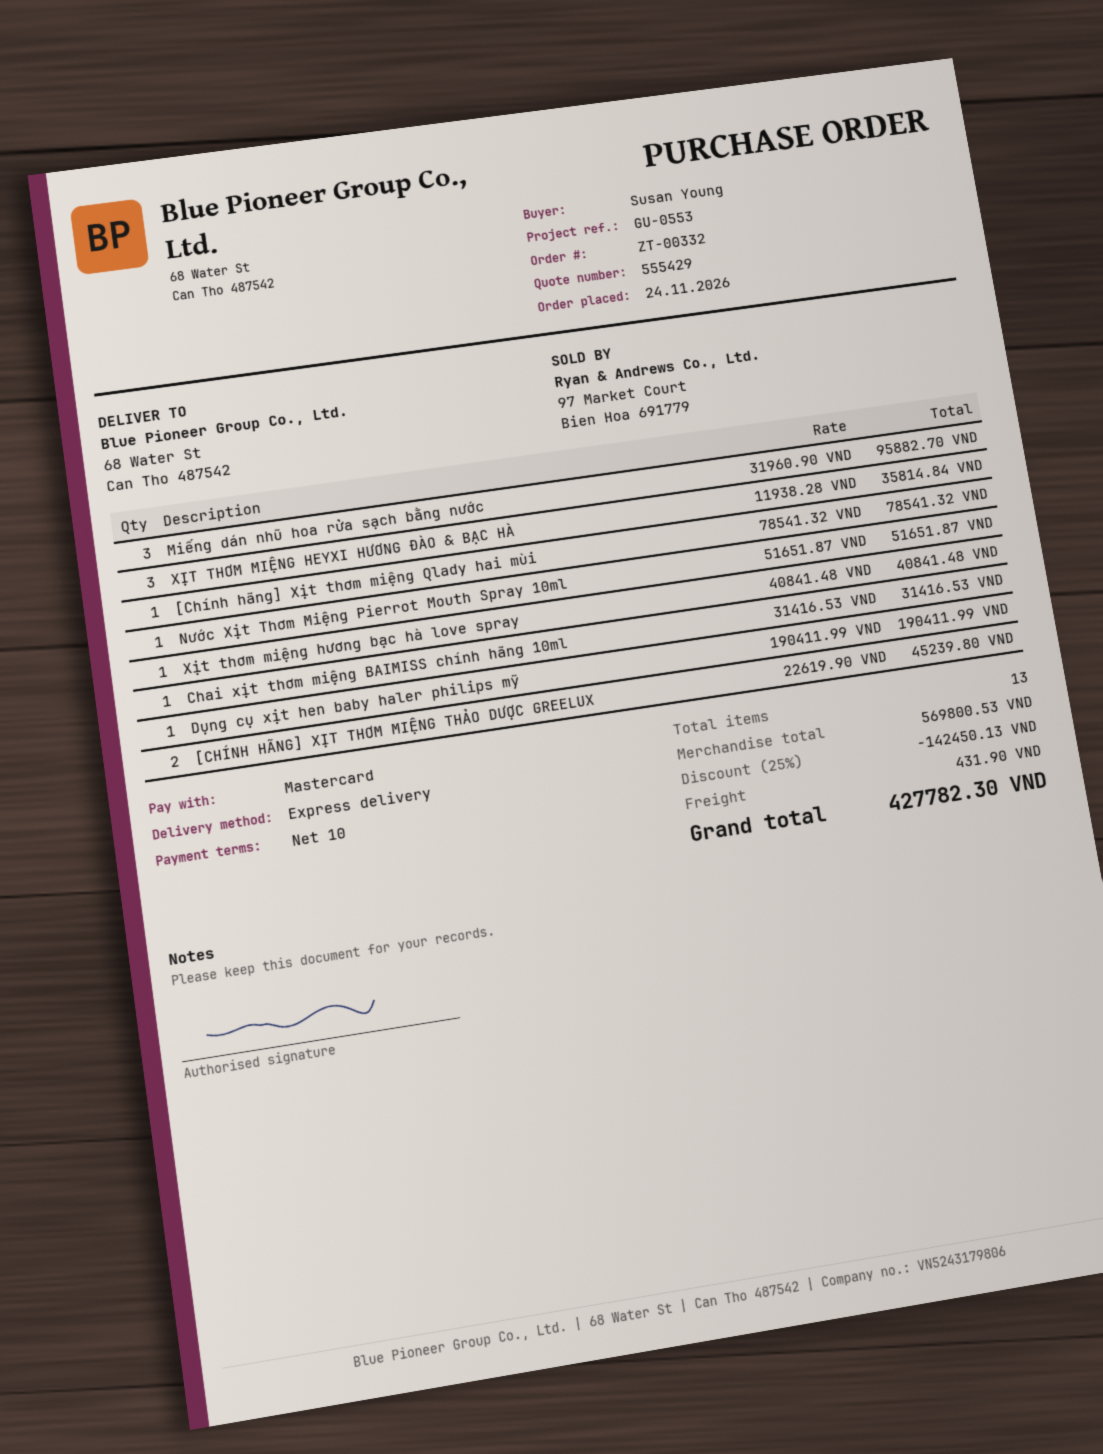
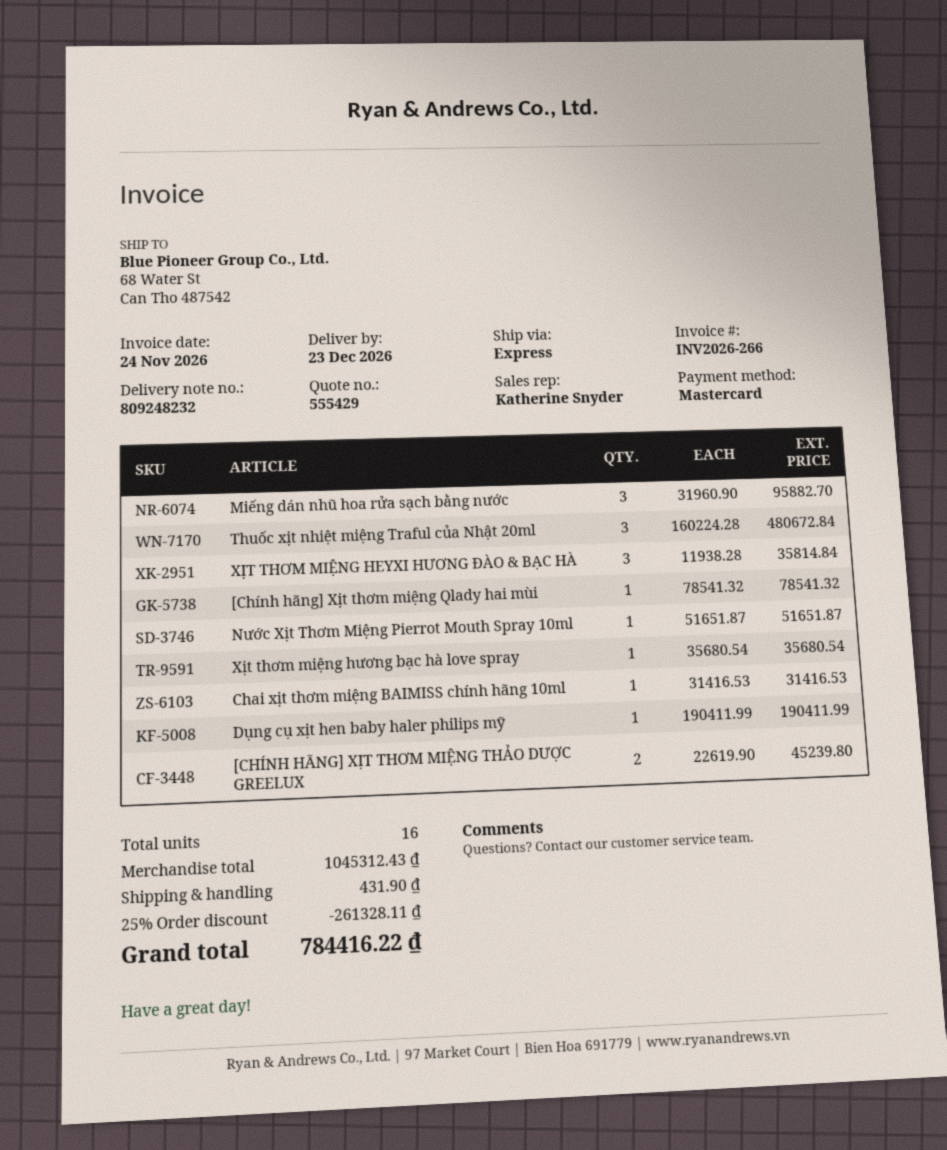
Xịt thơm miệng hương bạc hà love spray: 1 x 40841.48 = 40841.48 -> 1 x 35680.54 = 35680.54
Thuốc xịt nhiệt miệng Traful của Nhật 20ml: none -> 3 x 160224.28 = 480672.84
total quantity: 13 -> 16
subtotal: 569800.53 -> 1045312.43
discount: 25% = 142450.13 -> 25% = 261328.11
total: 427782.30 -> 784416.22

